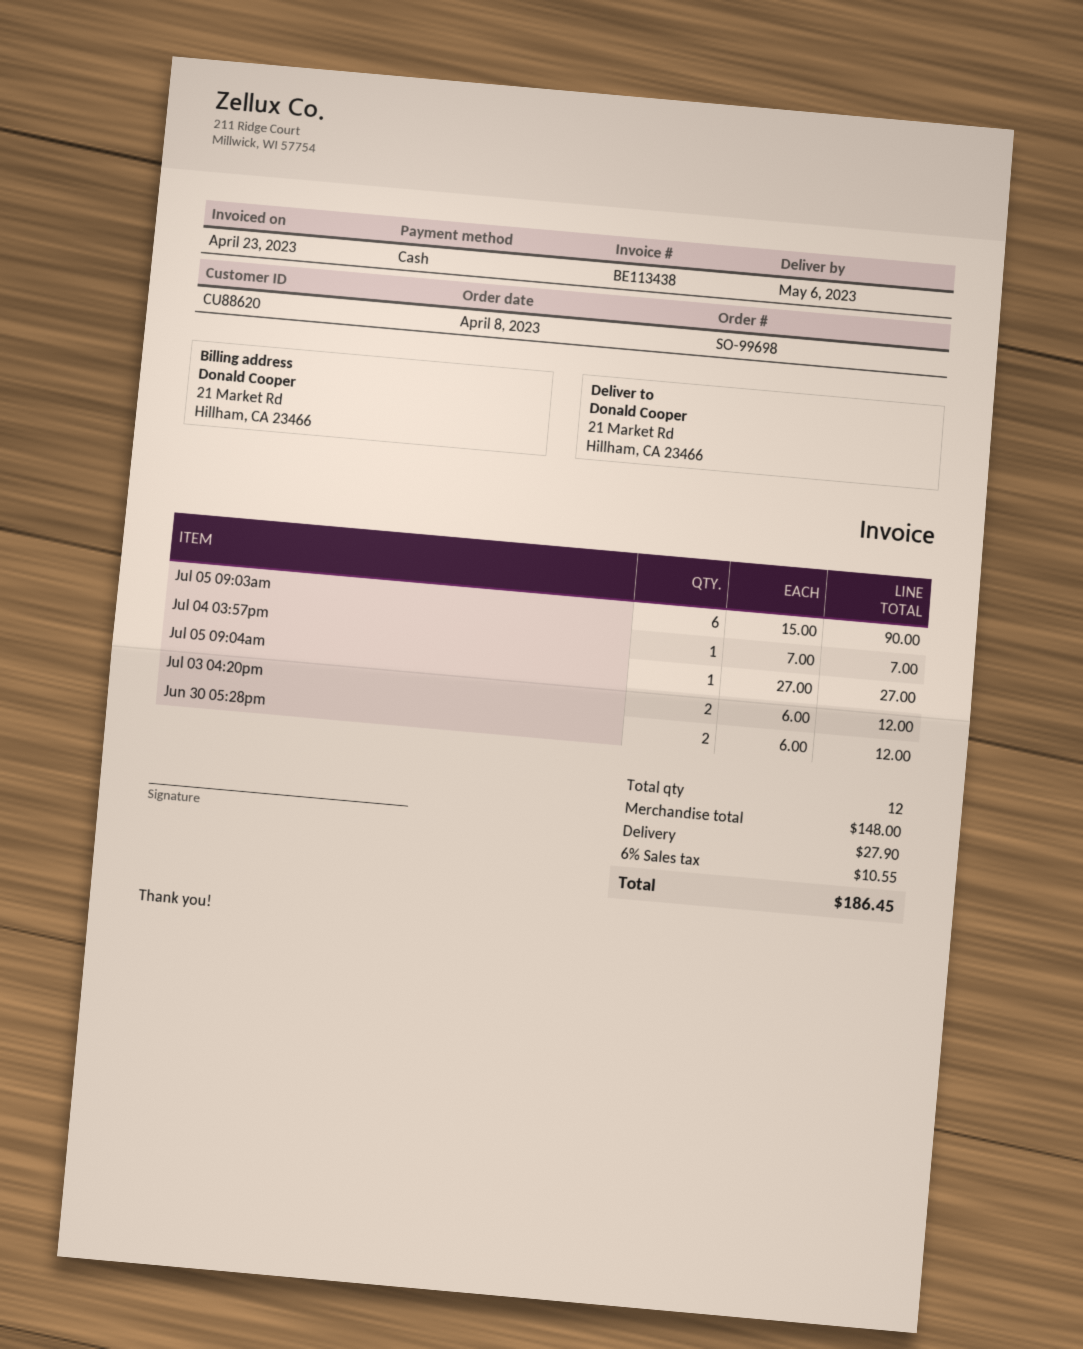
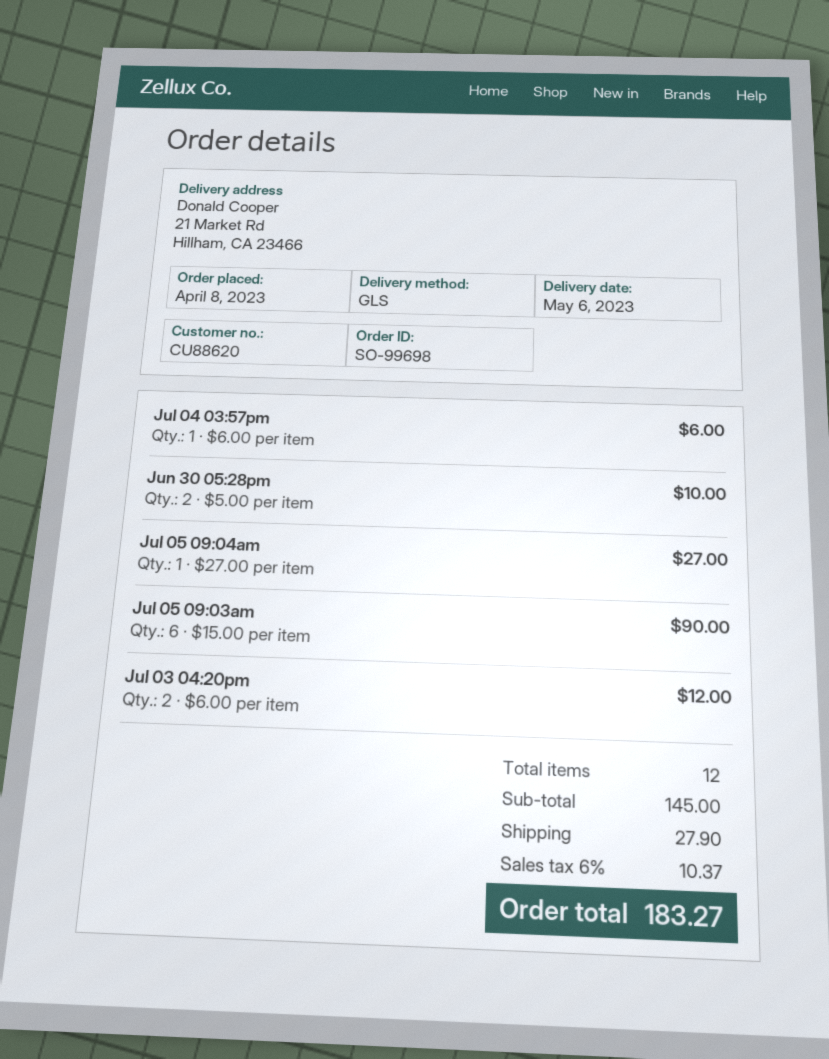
Jul 04 03:57pm: 1 x 7.00 = 7.00 -> 1 x 6.00 = 6.00
Jun 30 05:28pm: 2 x 6.00 = 12.00 -> 2 x 5.00 = 10.00
subtotal: 148.00 -> 145.00
tax: 6% = 10.55 -> 6% = 10.37
total: 186.45 -> 183.27

